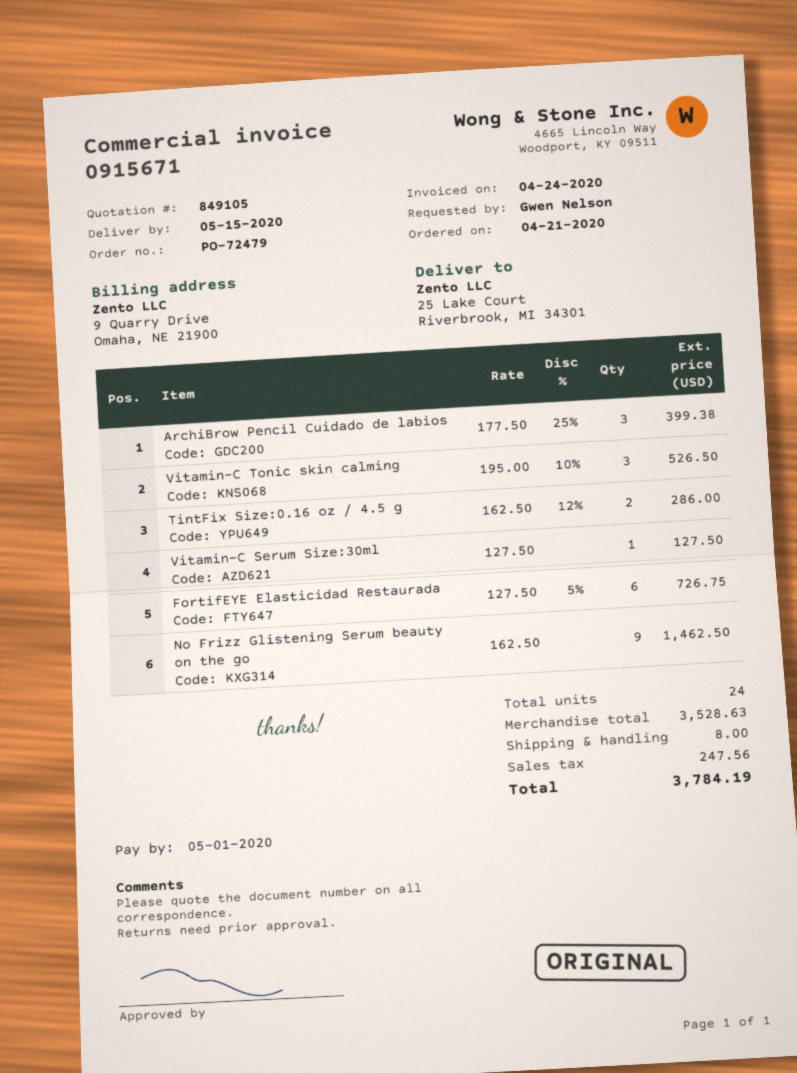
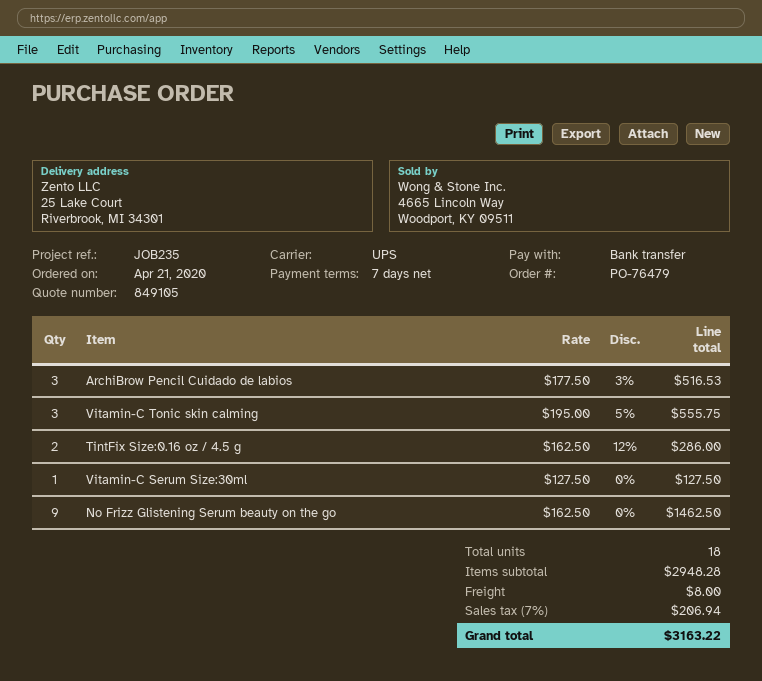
order number: PO-72479 -> PO-76479
ArchiBrow Pencil Cuidado de labios: 3 x 177.50 - 25% = 399.38 -> 3 x 177.50 - 3% = 516.53
Vitamin-C Tonic skin calming: 3 x 195.00 - 10% = 526.50 -> 3 x 195.00 - 5% = 555.75
FortifEYE Elasticidad Restaurada: 6 x 127.50 - 5% = 726.75 -> none
total quantity: 24 -> 18
subtotal: 3528.63 -> 2948.28
tax: 247.56 -> 206.94
total: 3784.19 -> 3163.22

